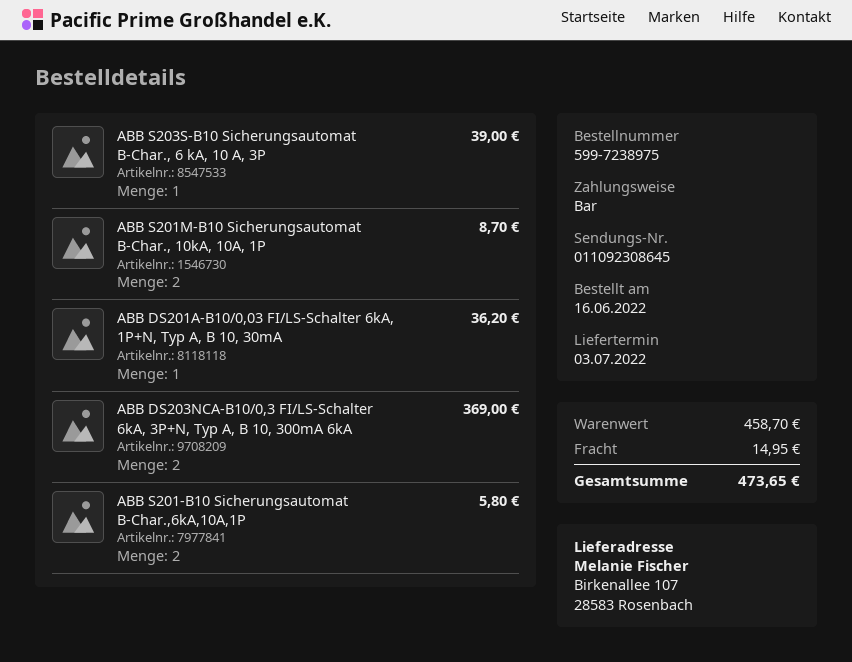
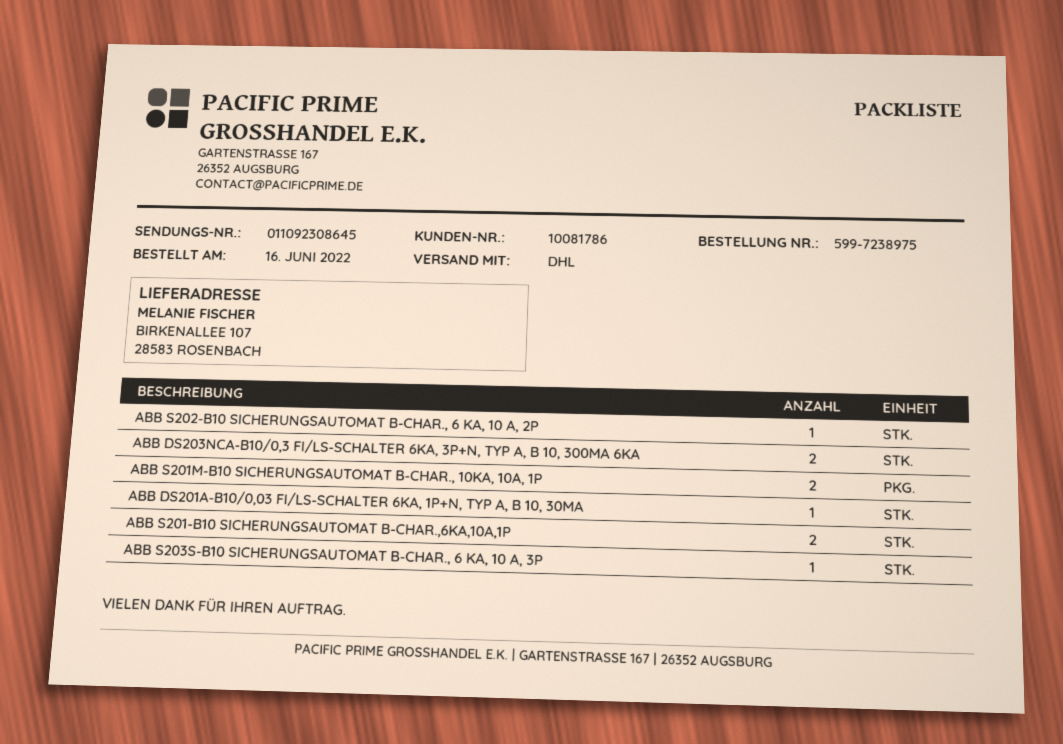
ABB S202-B10 SICHERUNGSAUTOMAT B-CHAR., 6 KA, 10 A, 2P: none -> 1

